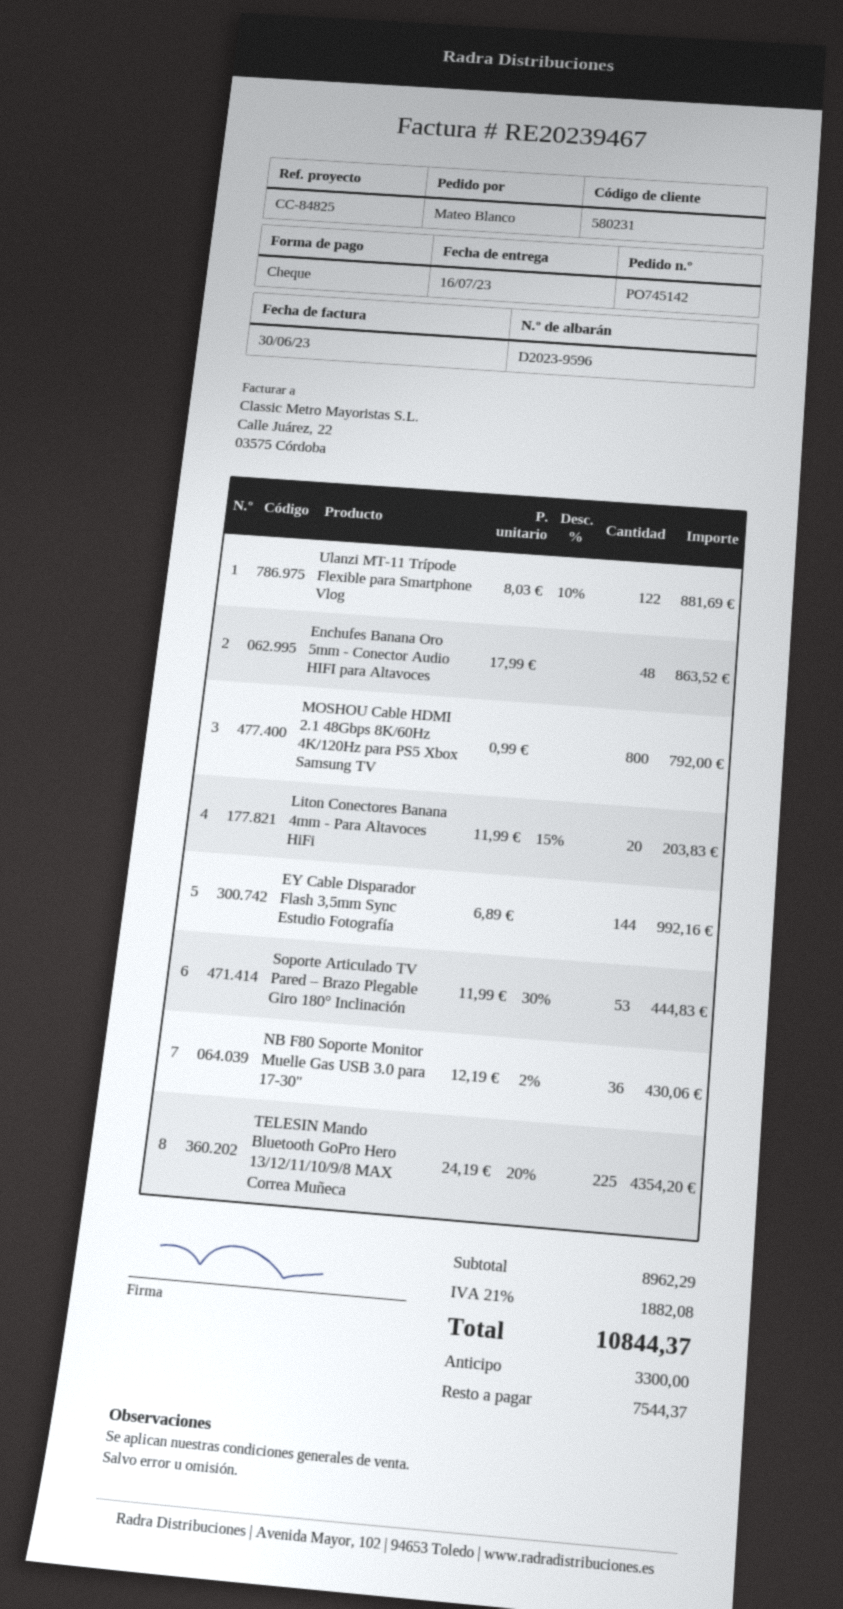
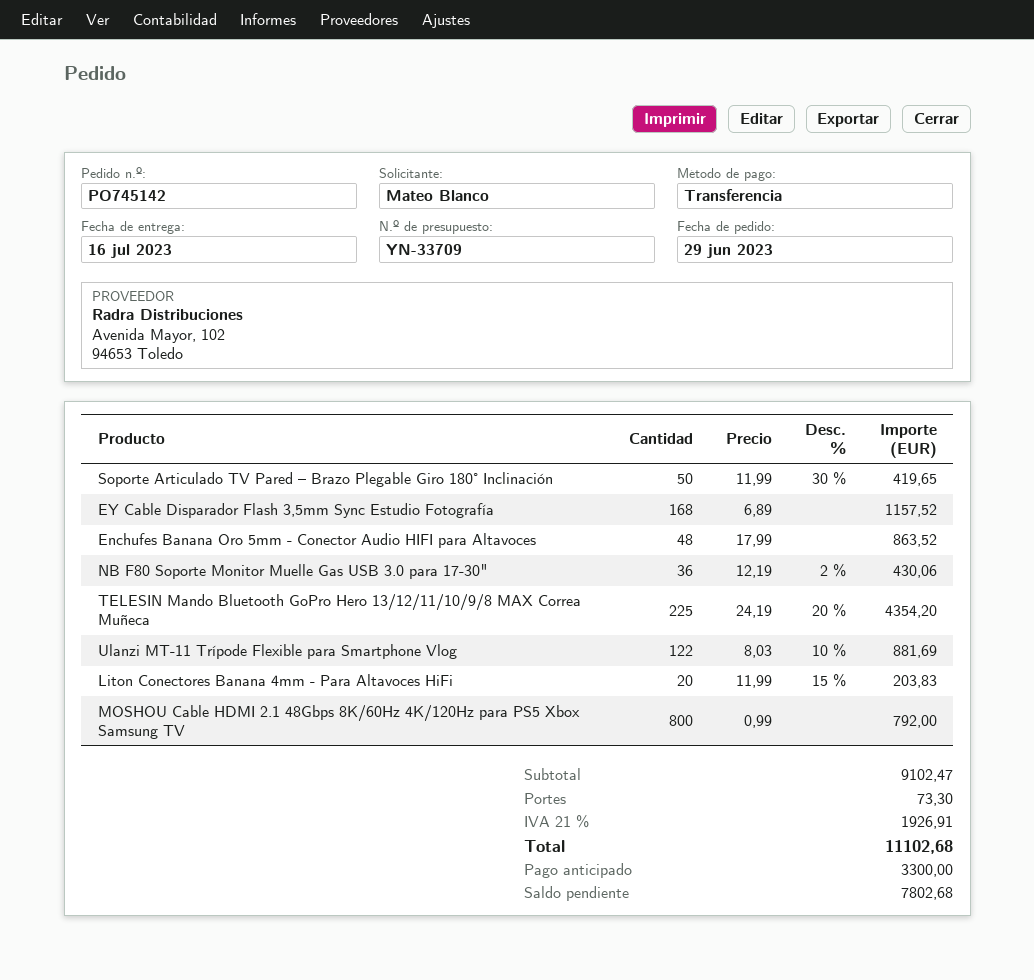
payment method: cheque -> bank transfer
EY Cable Disparador Flash 3,5mm Sync Estudio Fotografía: 144 x 6.89 = 992.16 -> 168 x 6.89 = 1157.52
Soporte Articulado TV Pared – Brazo Plegable Giro 180° Inclinación: 53 x 11.99 - 30% = 444.83 -> 50 x 11.99 - 30% = 419.65
subtotal: 8962.29 -> 9102.47
shipping: none -> 73.30
tax: 21% = 1882.08 -> 21% = 1926.91
total: 10844.37 -> 11102.68
balance: 7544.37 -> 7802.68

